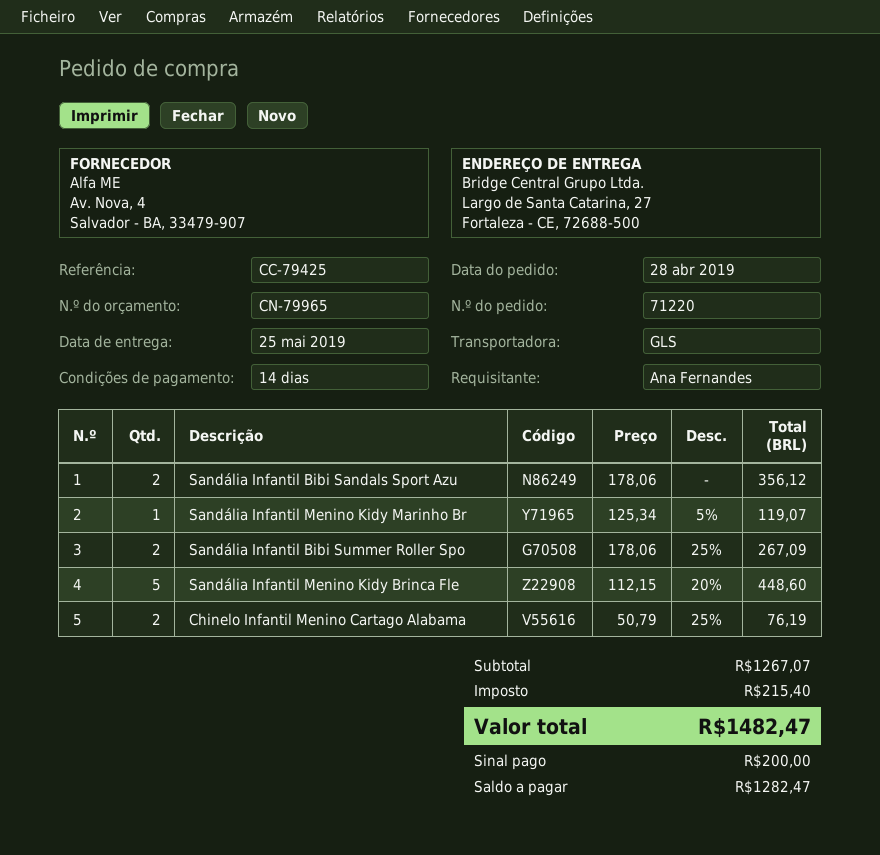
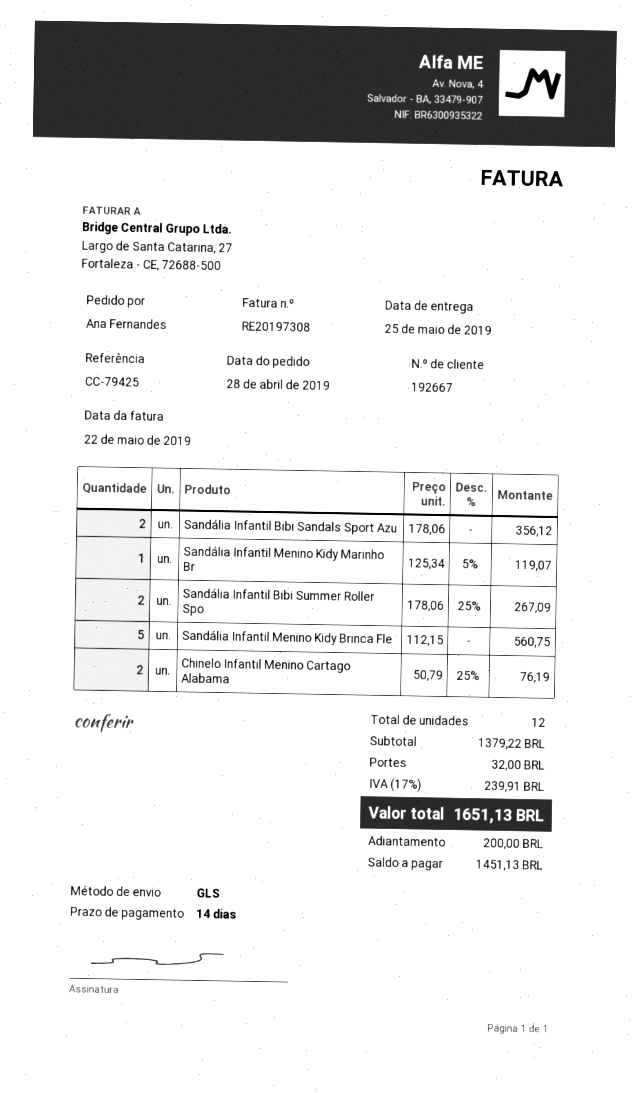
Sandália Infantil Menino Kidy Brinca Fle: 5 x 112.15 - 20% = 448.60 -> 5 x 112.15 = 560.75
subtotal: 1267.07 -> 1379.22
shipping: none -> 32.00
tax: 215.40 -> 239.91
total: 1482.47 -> 1651.13
balance: 1282.47 -> 1451.13

